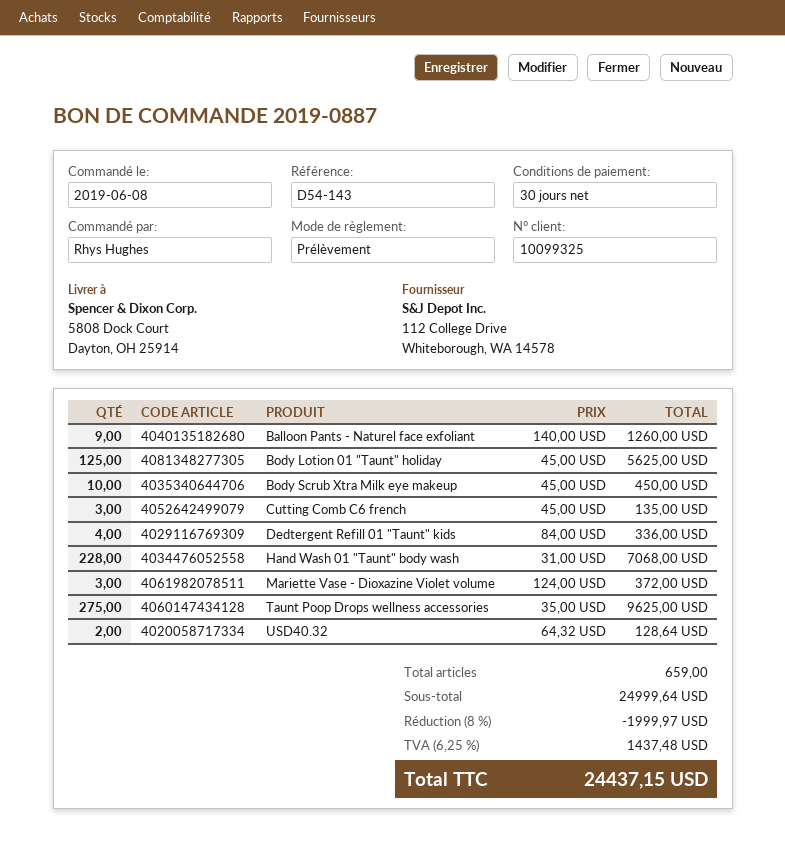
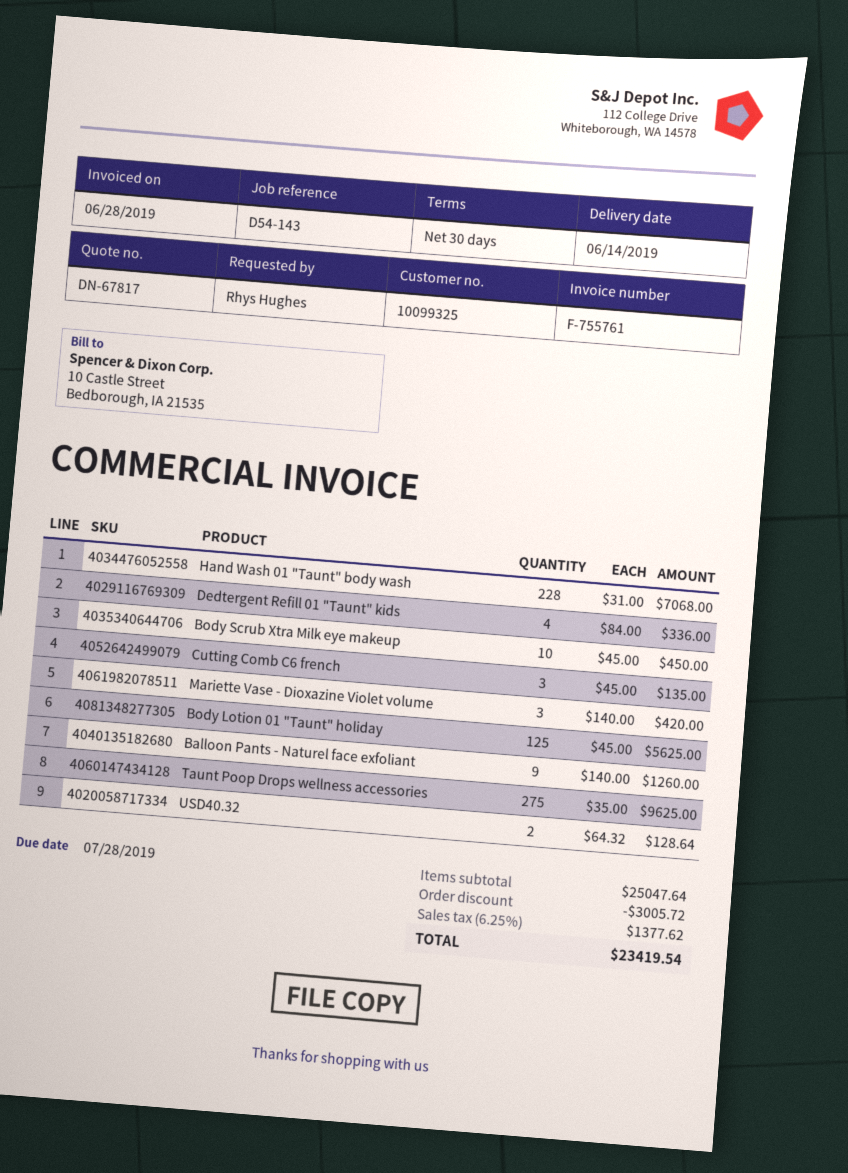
Mariette Vase - Dioxazine Violet volume: 3 x 124.00 = 372.00 -> 3 x 140.00 = 420.00
subtotal: 24999.64 -> 25047.64
discount: 1999.97 -> 3005.72
tax: 6.25% = 1437.48 -> 6.25% = 1377.62
total: 24437.15 -> 23419.54

